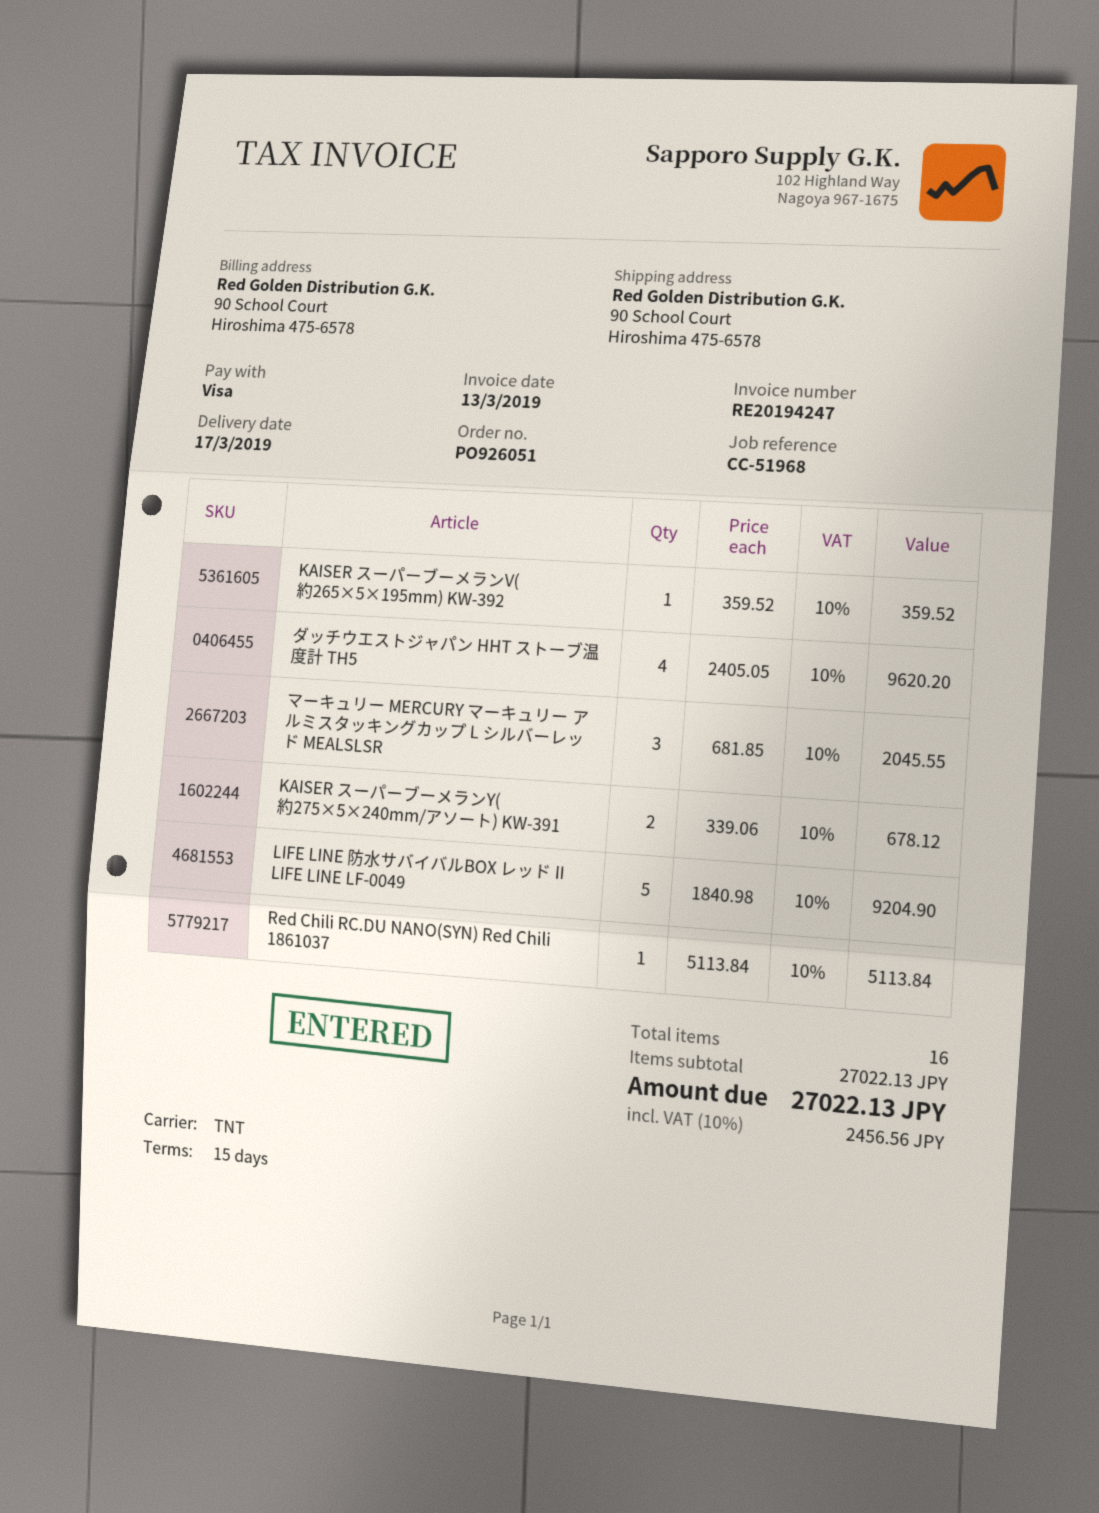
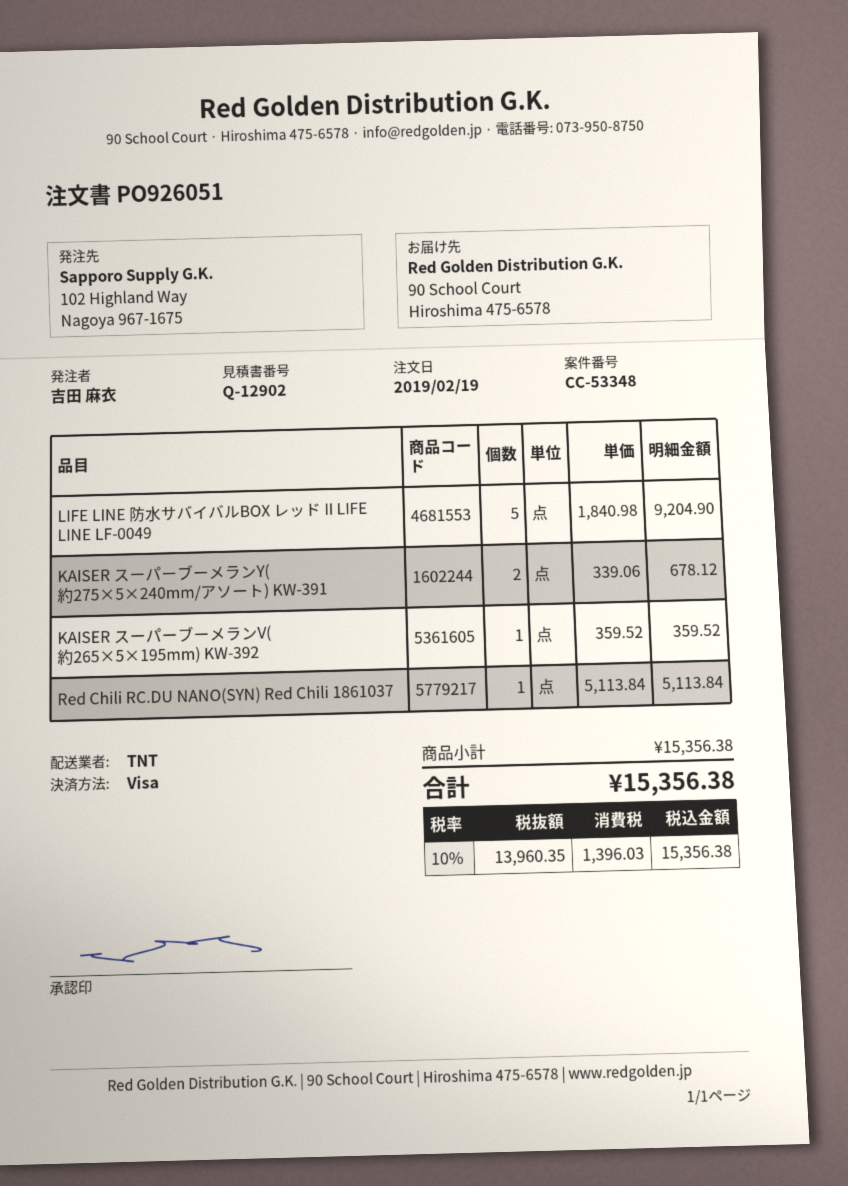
reference: CC-51968 -> CC-53348
ダッチウエストジャパン HHT ストーブ温度計 TH5: 4 x 2405.05 = 9620.20 -> none
マーキュリー MERCURY マーキュリー アルミスタッキングカップ L シルバーレッド MEALSLSR: 3 x 681.85 = 2045.55 -> none
subtotal: 27022.13 -> 15356.38
tax: 10% = 2456.56 -> 10% = 1396.03
total: 27022.13 -> 15356.38

